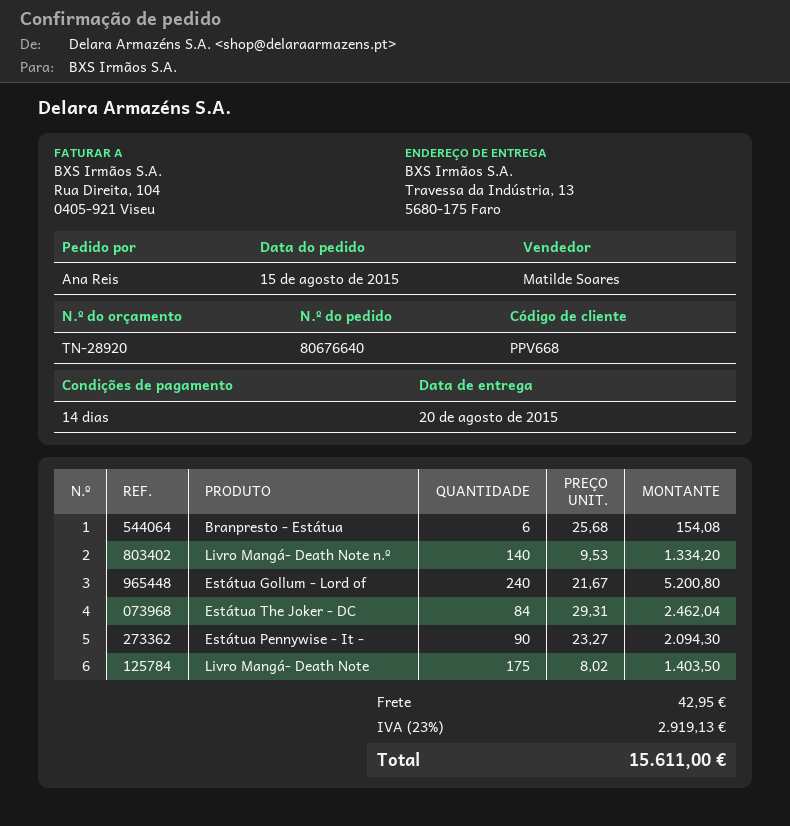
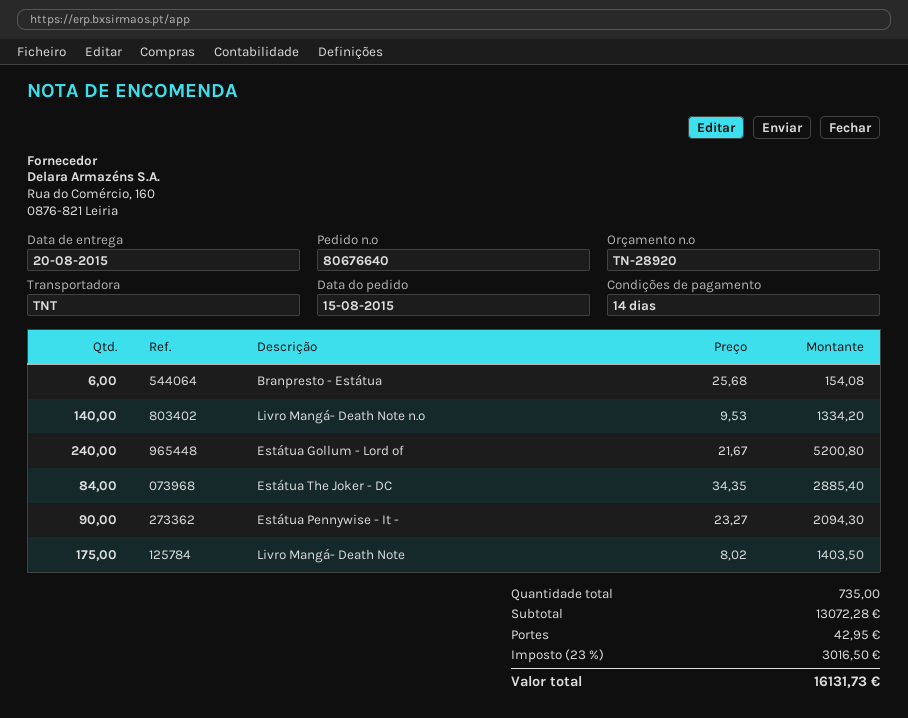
Estátua The Joker - DC: 84 x 29.31 = 2462.04 -> 84 x 34.35 = 2885.40
tax: 23% = 2919.13 -> 23% = 3016.50
total: 15611.00 -> 16131.73

